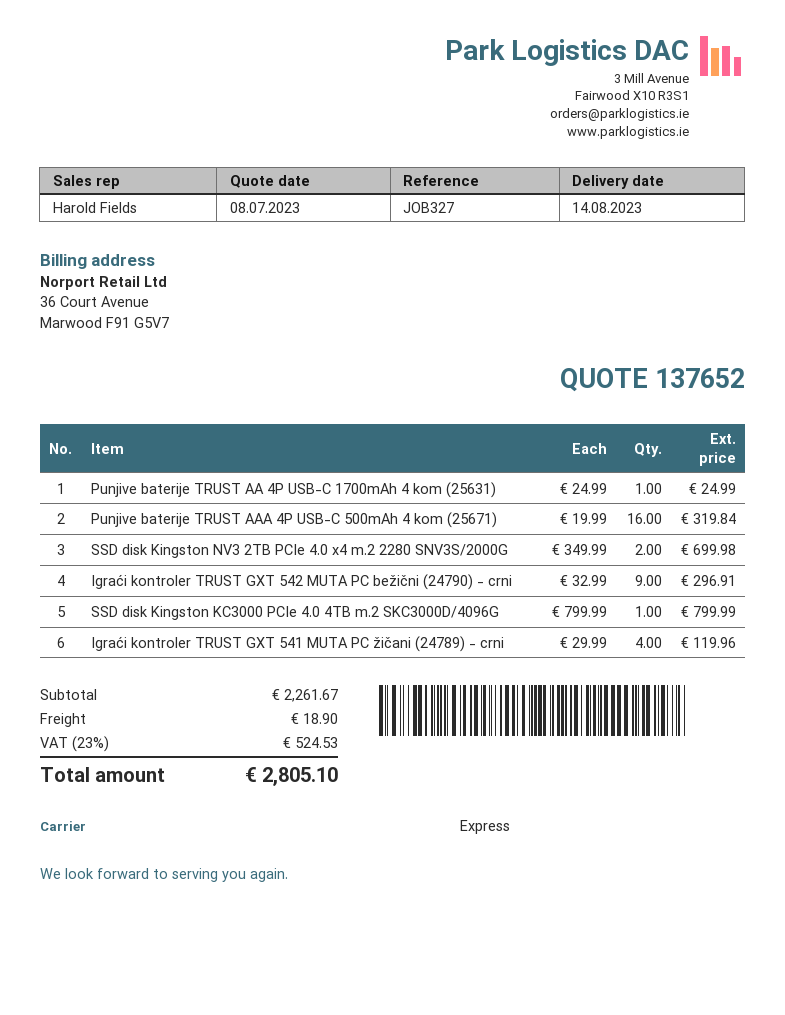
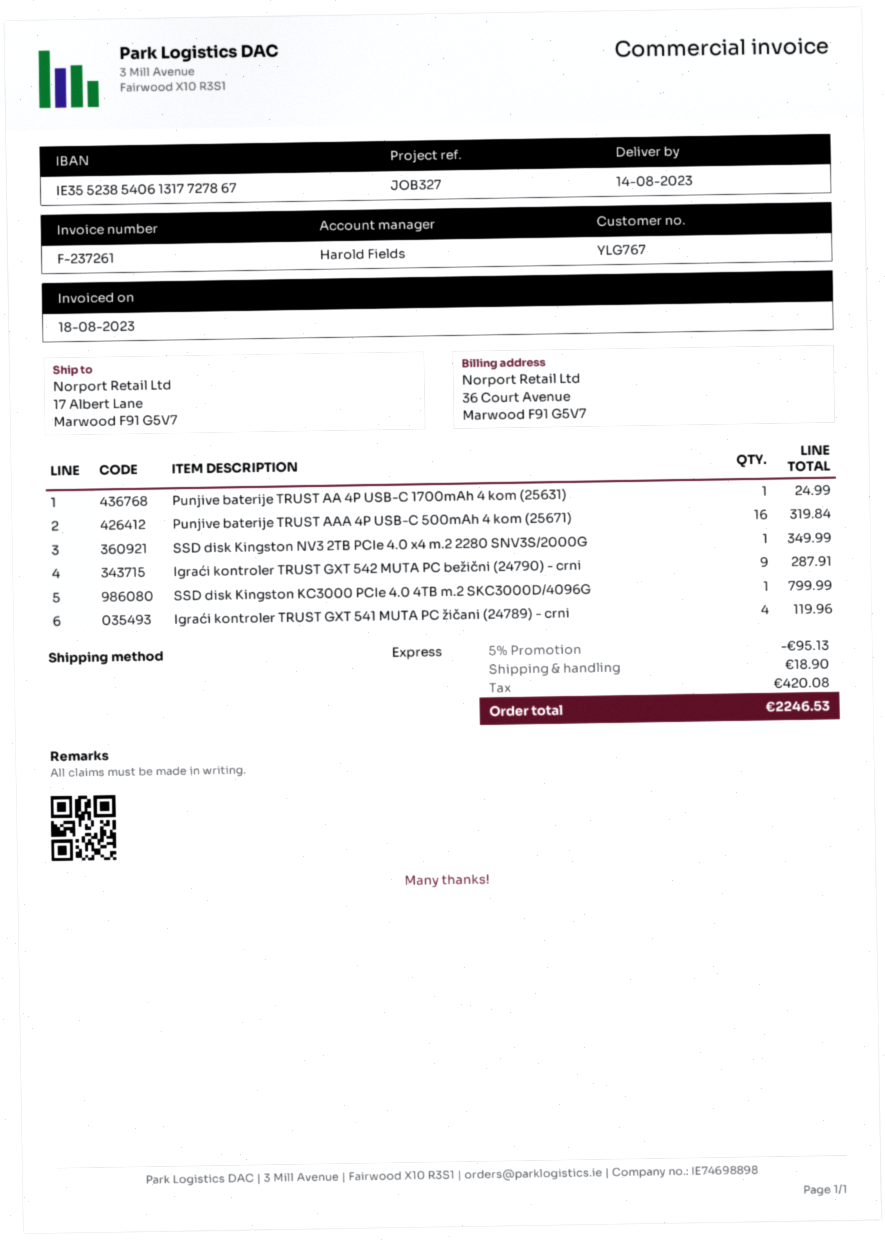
SSD disk Kingston NV3 2TB PCIe 4.0 x4 m.2 2280 SNV3S/2000G: 2 for 699.98 -> 1 for 349.99
Igraći kontroler TRUST GXT 542 MUTA PC bežični (24790) - crni: 9 for 296.91 -> 9 for 287.91
discount: none -> 5% = 95.13
tax: 524.53 -> 420.08
total: 2805.10 -> 2246.53

